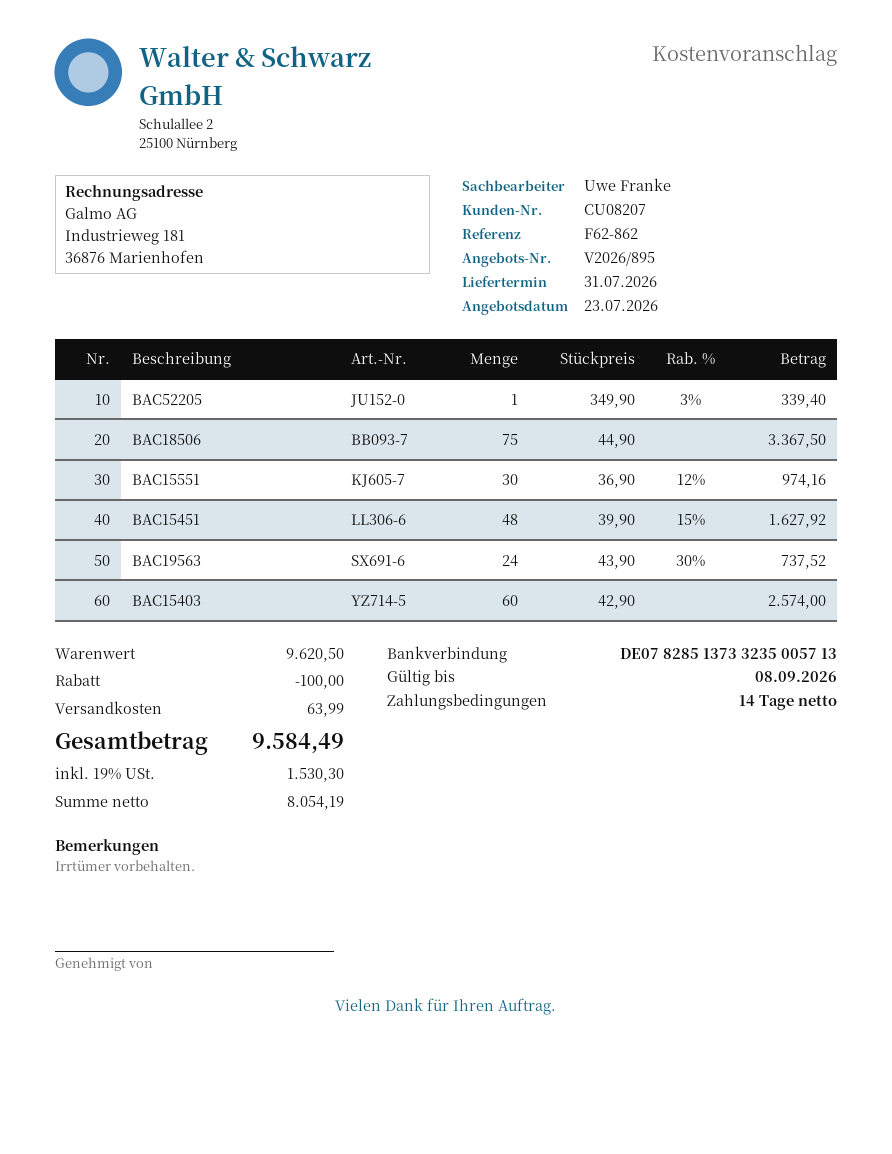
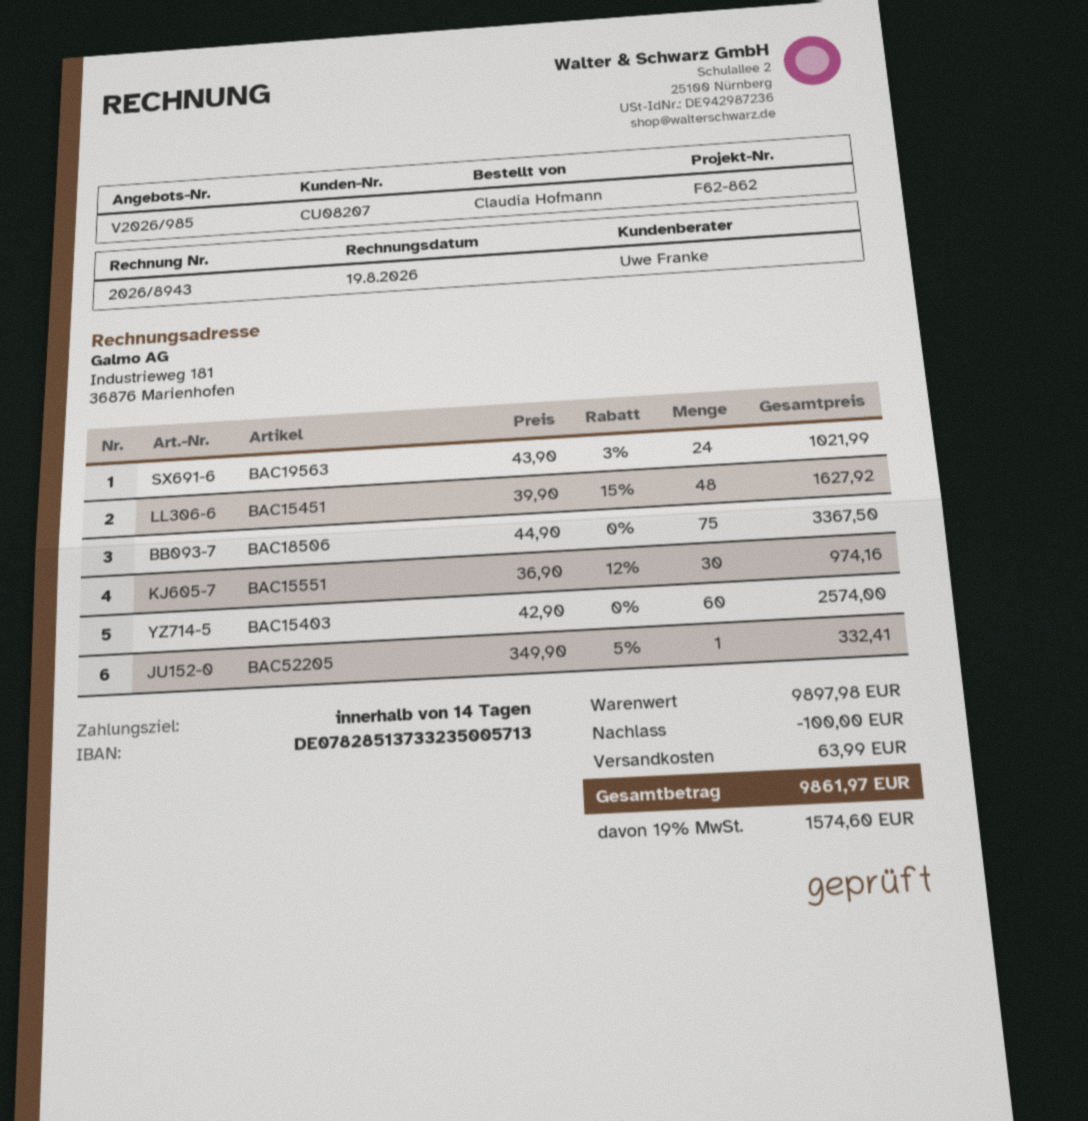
quote number: V2026/895 -> V2026/985
BAC52205: 1 x 349.90 - 3% = 339.40 -> 1 x 349.90 - 5% = 332.41
BAC19563: 24 x 43.90 - 30% = 737.52 -> 24 x 43.90 - 3% = 1021.99
subtotal: 9620.50 -> 9897.98
tax: 19% = 1530.30 -> 19% = 1574.60
total: 9584.49 -> 9861.97

